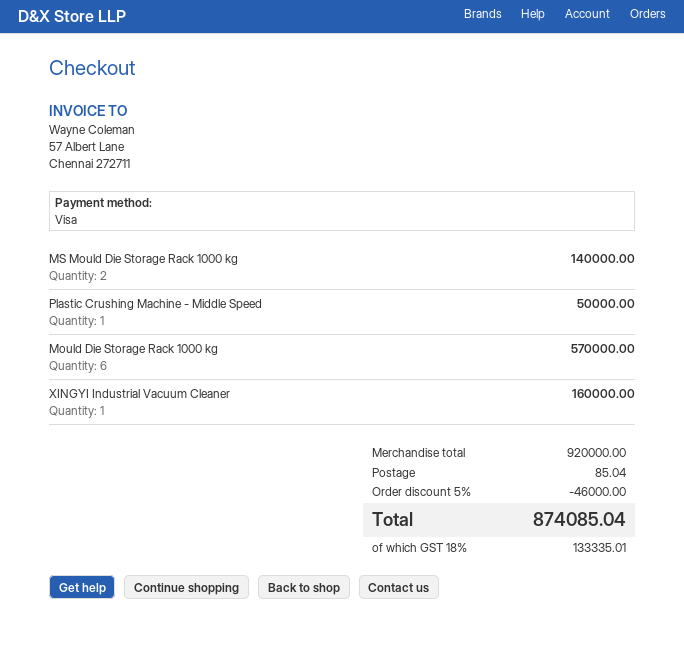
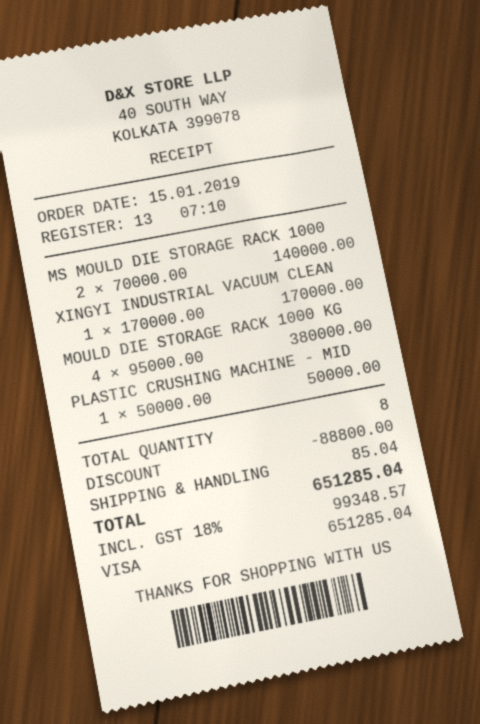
Mould Die Storage Rack 1000 kg: 6 for 570000.00 -> 4 for 380000.00
XINGYI Industrial Vacuum Cleaner: 1 for 160000.00 -> 1 for 170000.00
discount: 46000.00 -> 88800.00
tax: 18% = 133335.01 -> 18% = 99348.57
total: 874085.04 -> 651285.04

